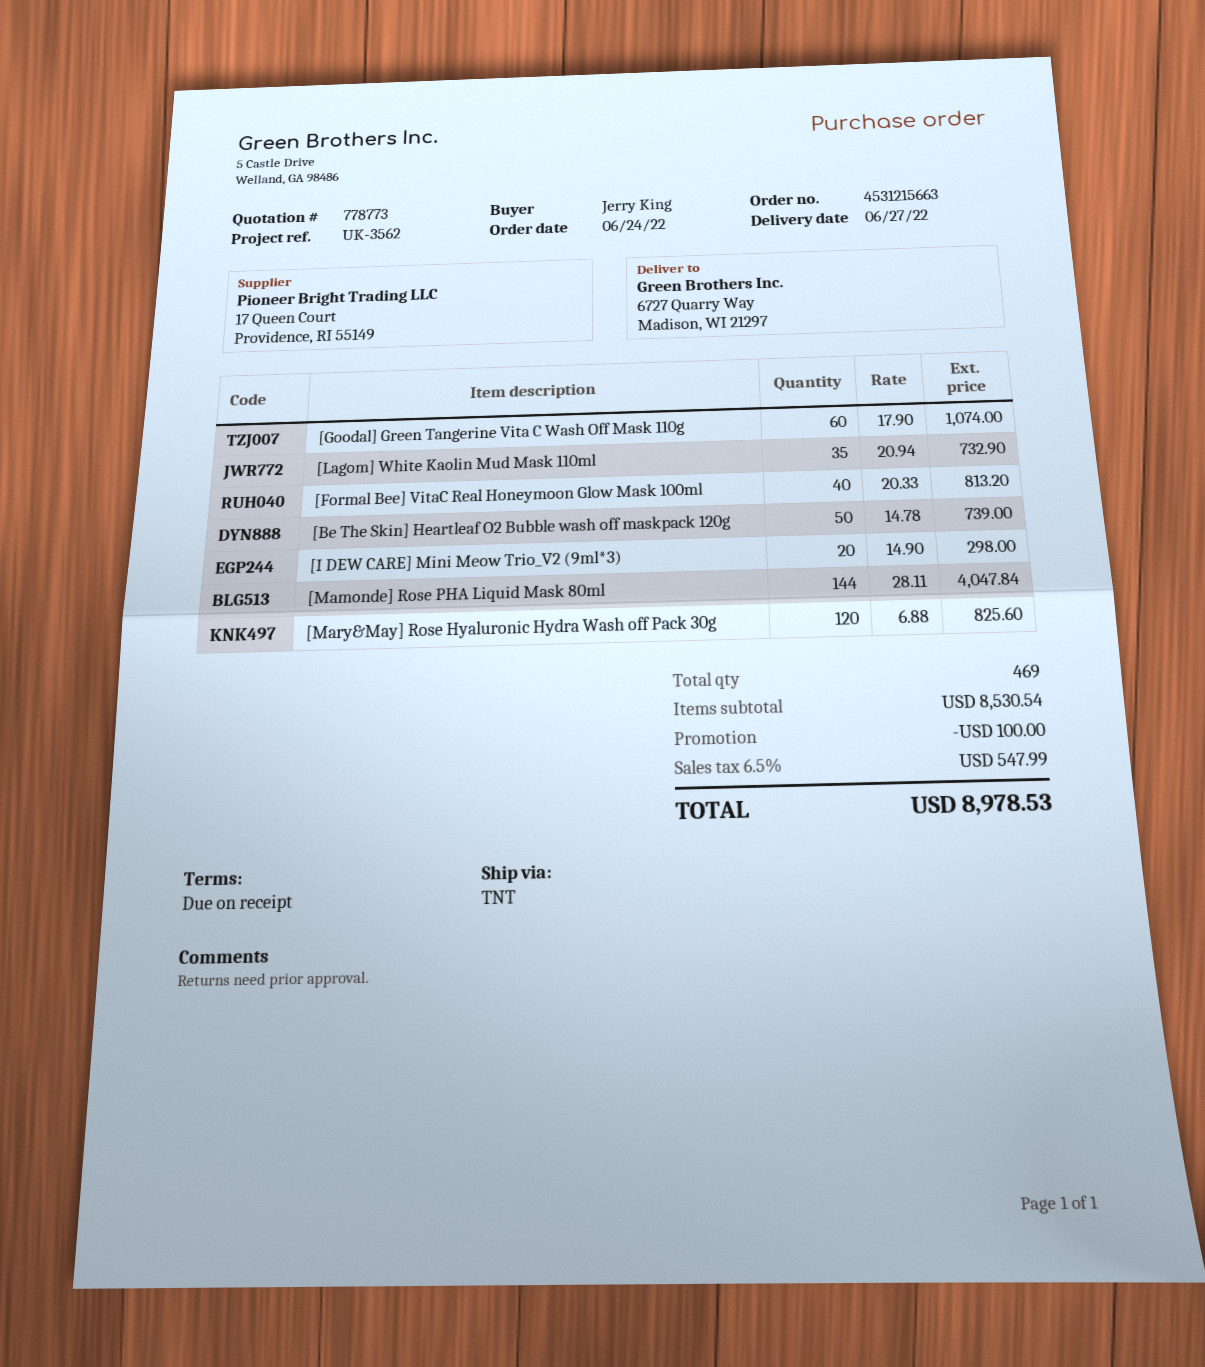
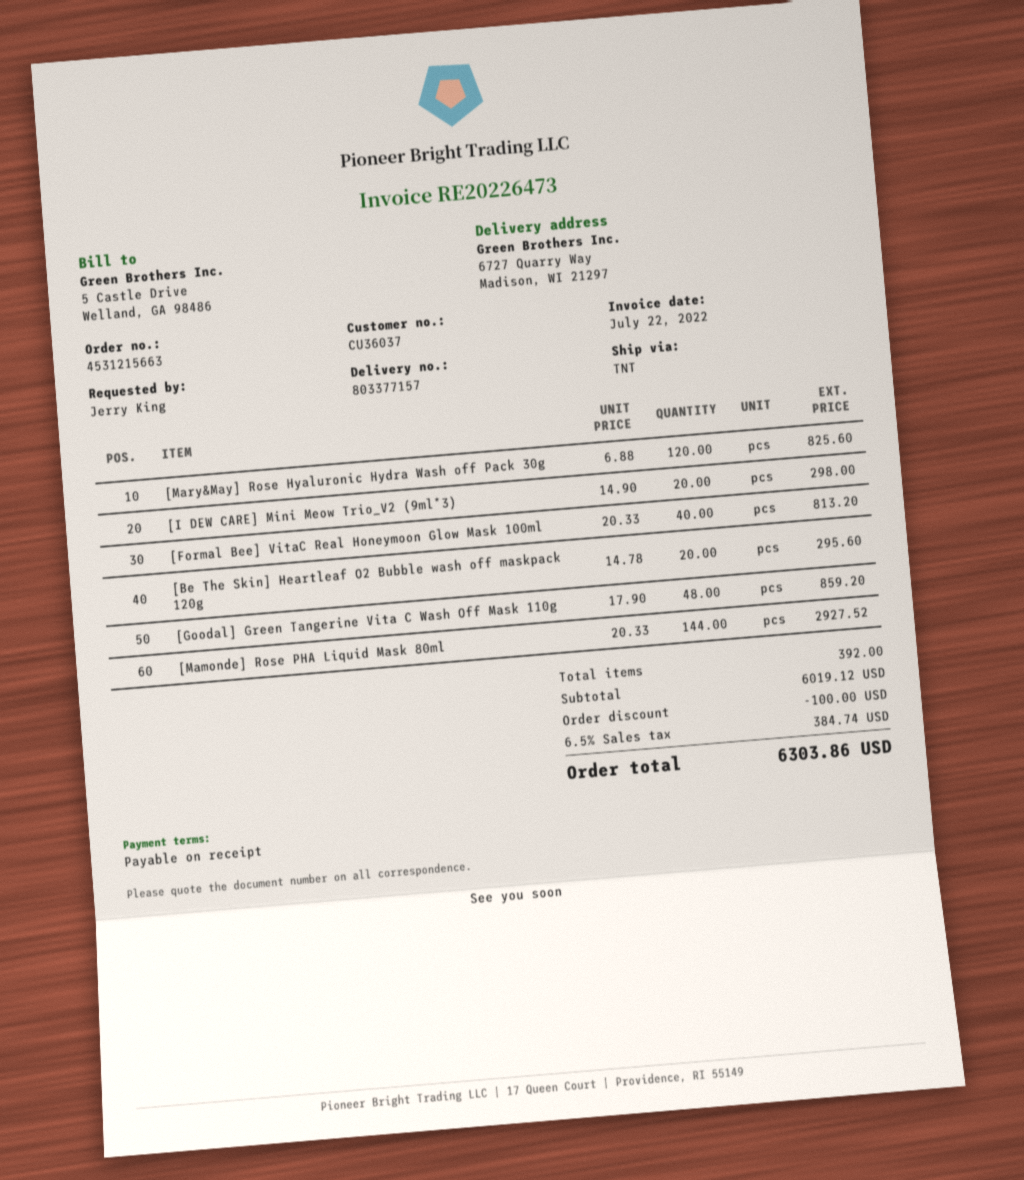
[Goodal] Green Tangerine Vita C Wash Off Mask 110g: 60 x 17.90 = 1074.00 -> 48 x 17.90 = 859.20
[Lagom] White Kaolin Mud Mask 110ml: 35 x 20.94 = 732.90 -> none
[Be The Skin] Heartleaf O2 Bubble wash off maskpack 120g: 50 x 14.78 = 739.00 -> 20 x 14.78 = 295.60
[Mamonde] Rose PHA Liquid Mask 80ml: 144 x 28.11 = 4047.84 -> 144 x 20.33 = 2927.52
total quantity: 469 -> 392
subtotal: 8530.54 -> 6019.12
tax: 6.5% = 547.99 -> 6.5% = 384.74
total: 8978.53 -> 6303.86

